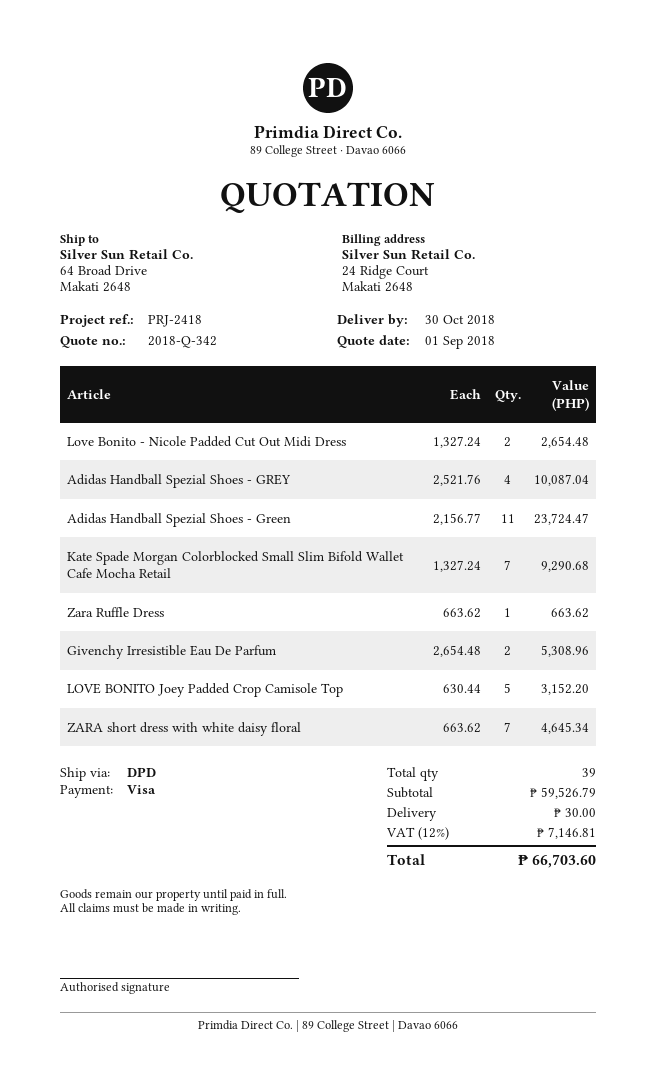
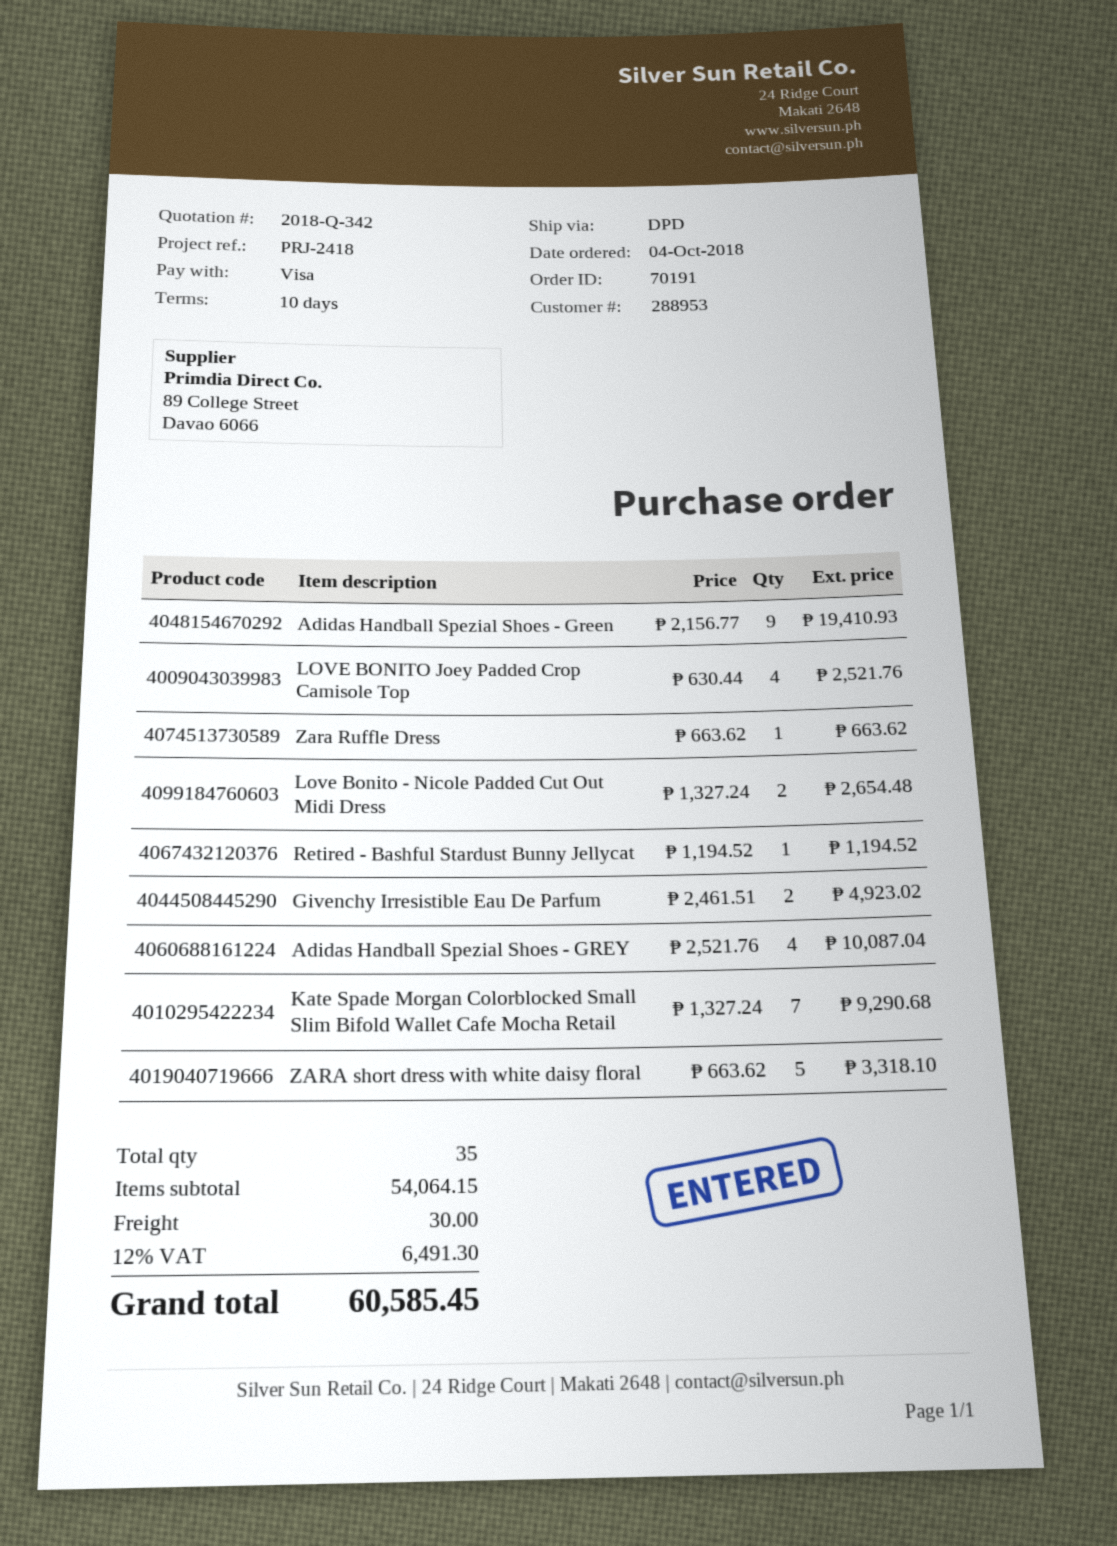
Adidas Handball Spezial Shoes - Green: 11 x 2156.77 = 23724.47 -> 9 x 2156.77 = 19410.93
Givenchy Irresistible Eau De Parfum: 2 x 2654.48 = 5308.96 -> 2 x 2461.51 = 4923.02
LOVE BONITO Joey Padded Crop Camisole Top: 5 x 630.44 = 3152.20 -> 4 x 630.44 = 2521.76
ZARA short dress with white daisy floral: 7 x 663.62 = 4645.34 -> 5 x 663.62 = 3318.10
Retired - Bashful Stardust Bunny Jellycat: none -> 1 x 1194.52 = 1194.52
total quantity: 39 -> 35
subtotal: 59526.79 -> 54064.15
tax: 12% = 7146.81 -> 12% = 6491.30
total: 66703.60 -> 60585.45

